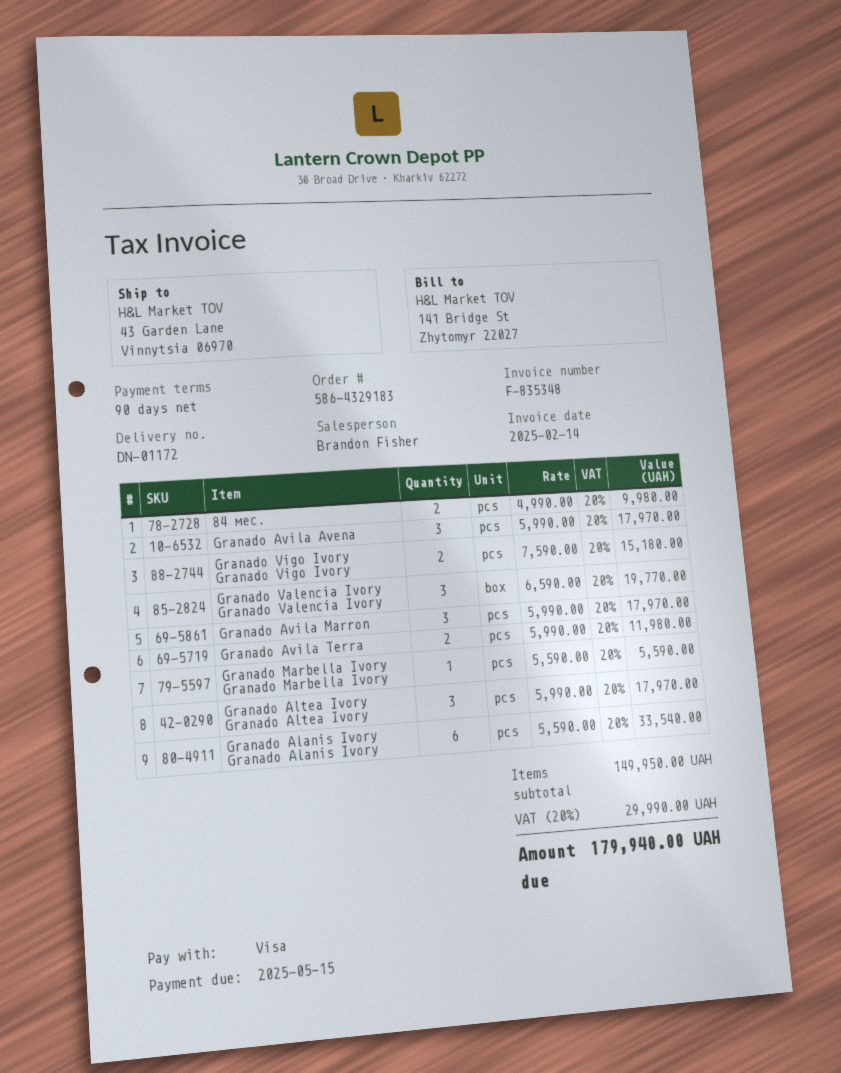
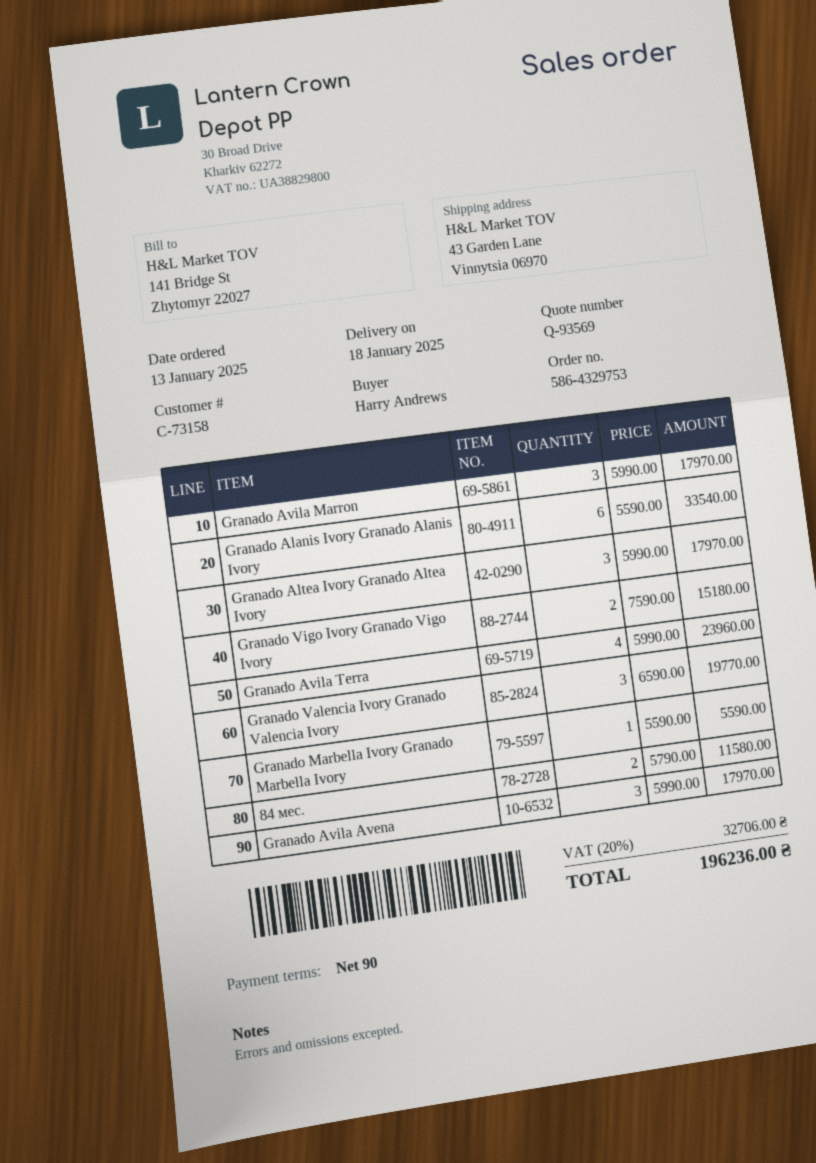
order number: 586-4329183 -> 586-4329753
84 мес.: 2 x 4990.00 = 9980.00 -> 2 x 5790.00 = 11580.00
Granado Avila Terra: 2 x 5990.00 = 11980.00 -> 4 x 5990.00 = 23960.00
tax: 20% = 29990.00 -> 20% = 32706.00
total: 179940.00 -> 196236.00

